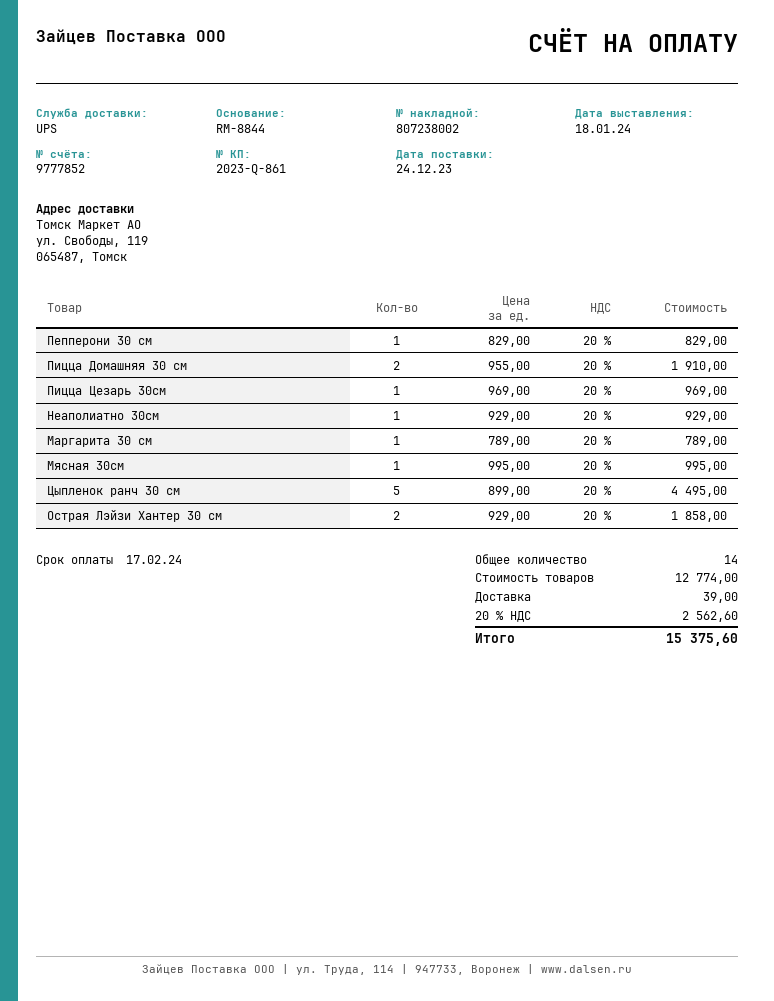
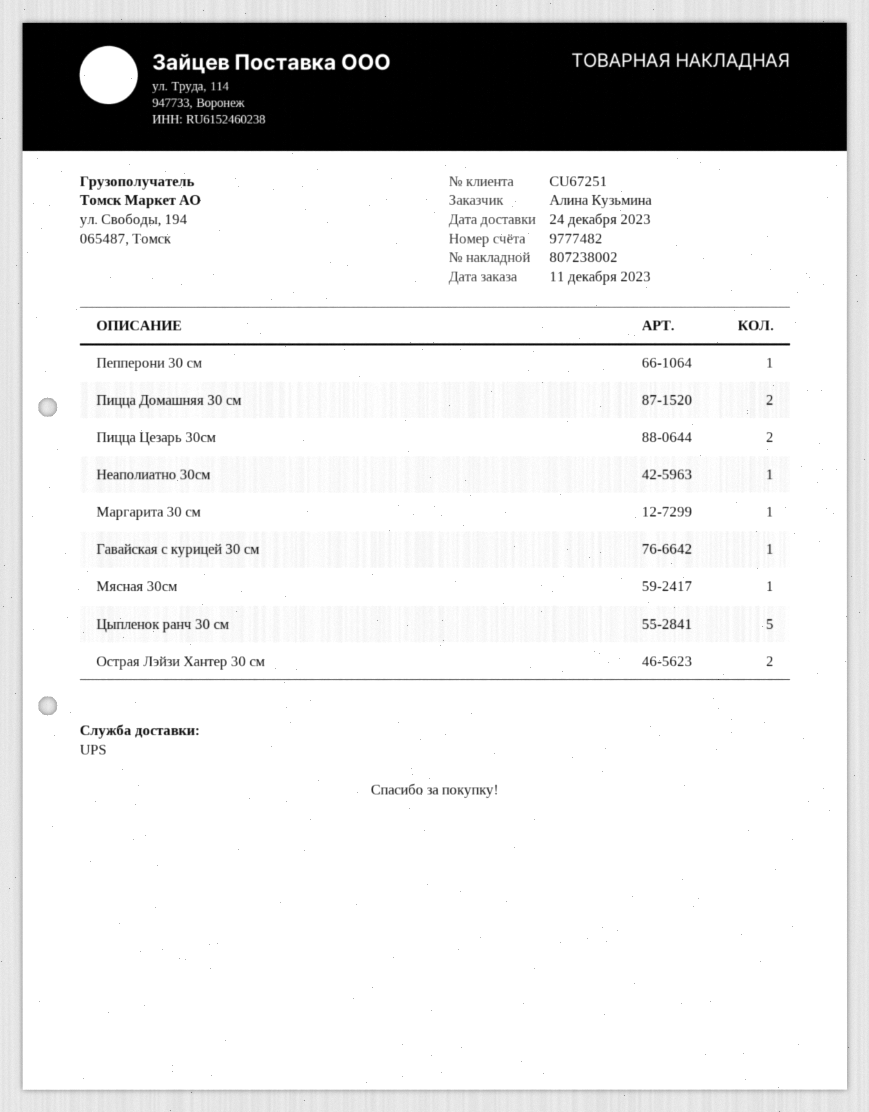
invoice number: 9777852 -> 9777482
ship to: ул. Свободы, 119, 065487, Томск -> ул. Свободы, 194, 065487, Томск
Пицца Цезарь 30см: 1 -> 2
Гавайская с курицей 30 см: none -> 1

